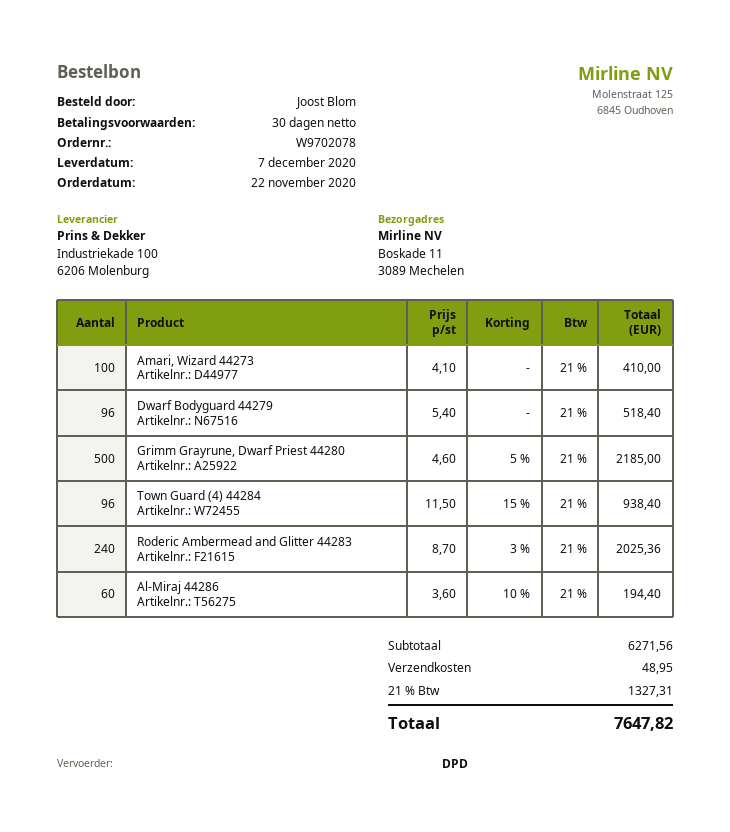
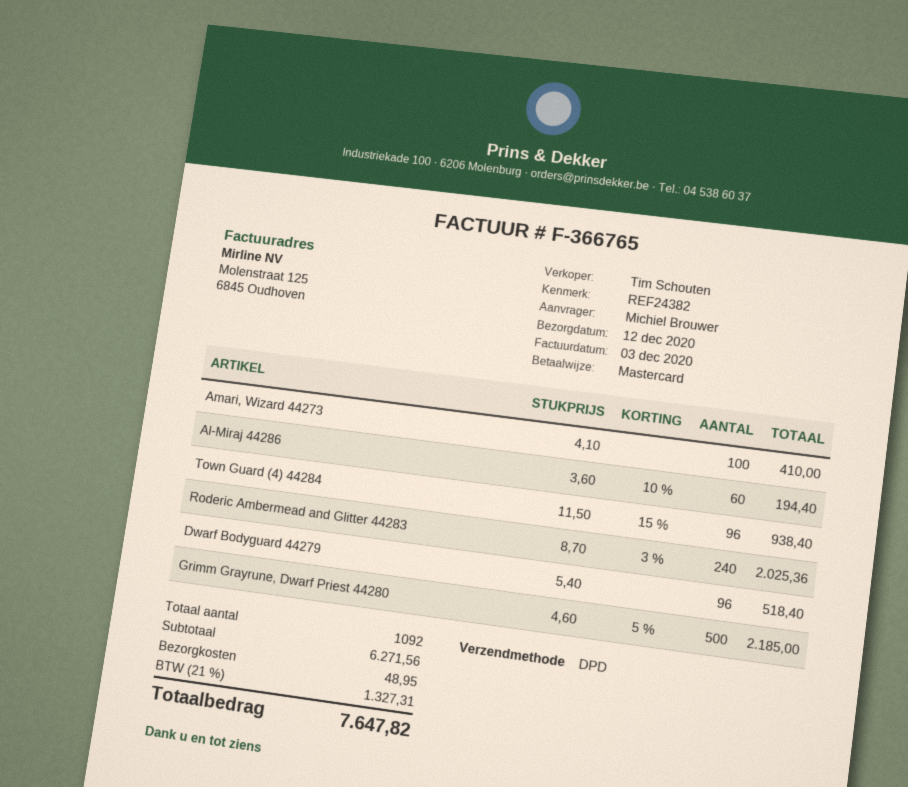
delivery date: 2020-12-07 -> 2020-12-12
ordered by: Joost Blom -> Michiel Brouwer

